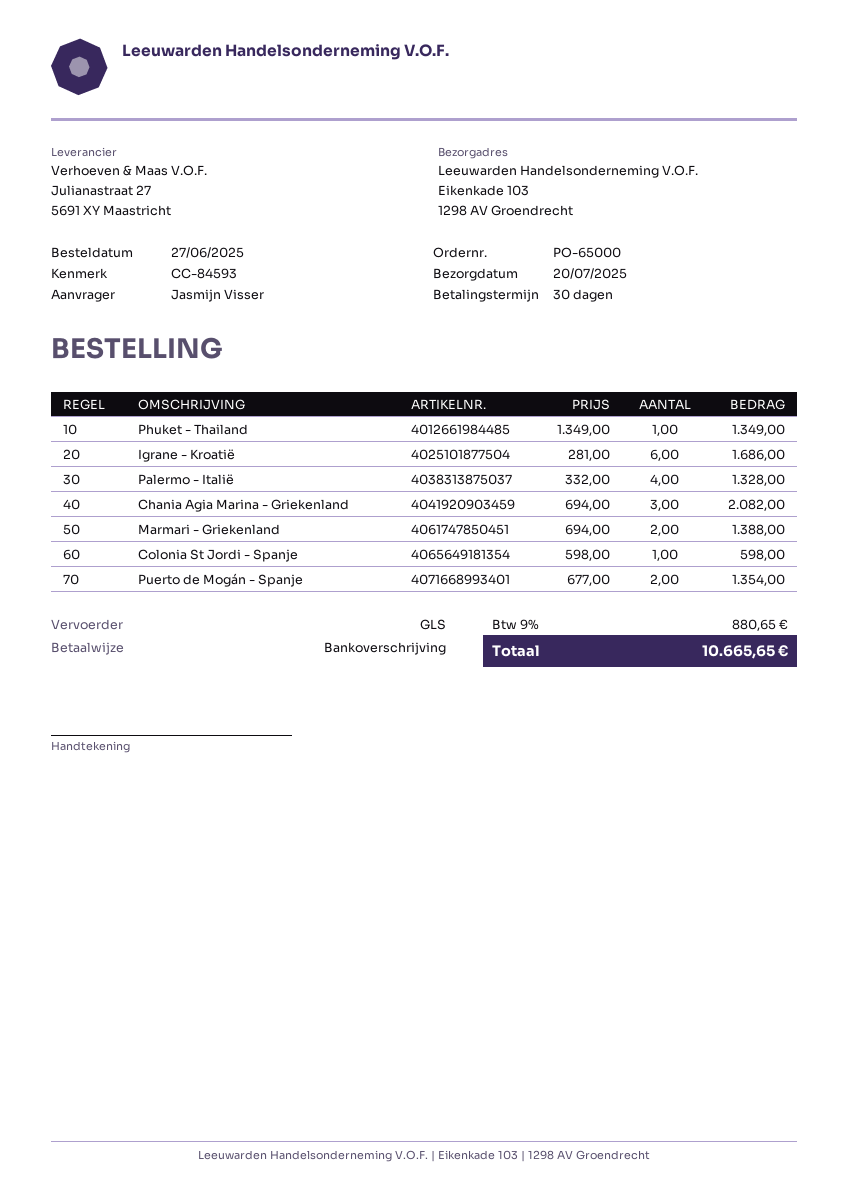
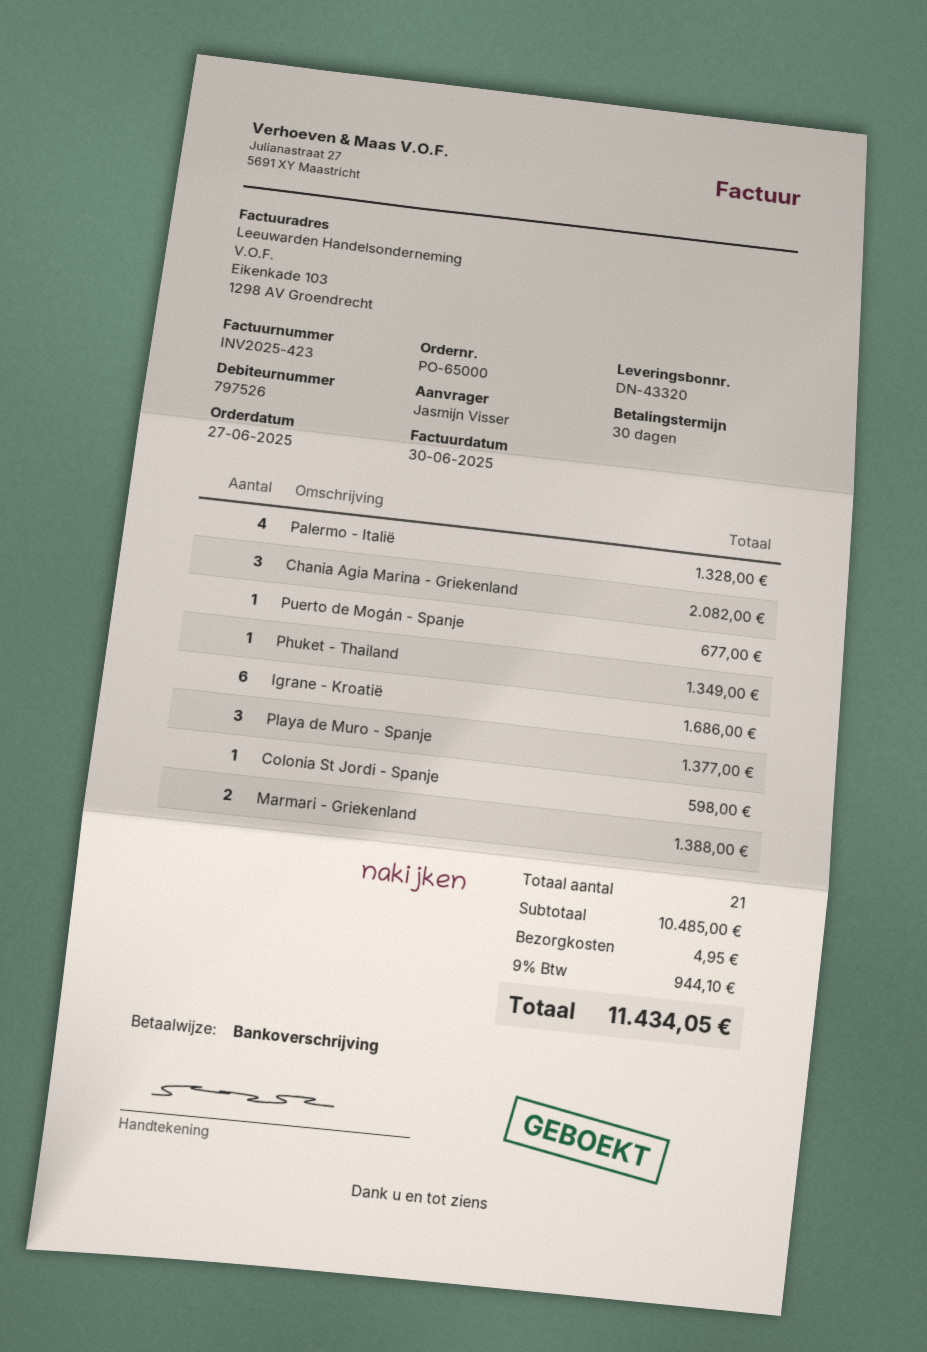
Puerto de Mogán - Spanje: 2 for 1354.00 -> 1 for 677.00
Playa de Muro - Spanje: none -> 3 for 1377.00
shipping: none -> 4.95
tax: 9% = 880.65 -> 9% = 944.10
total: 10665.65 -> 11434.05

